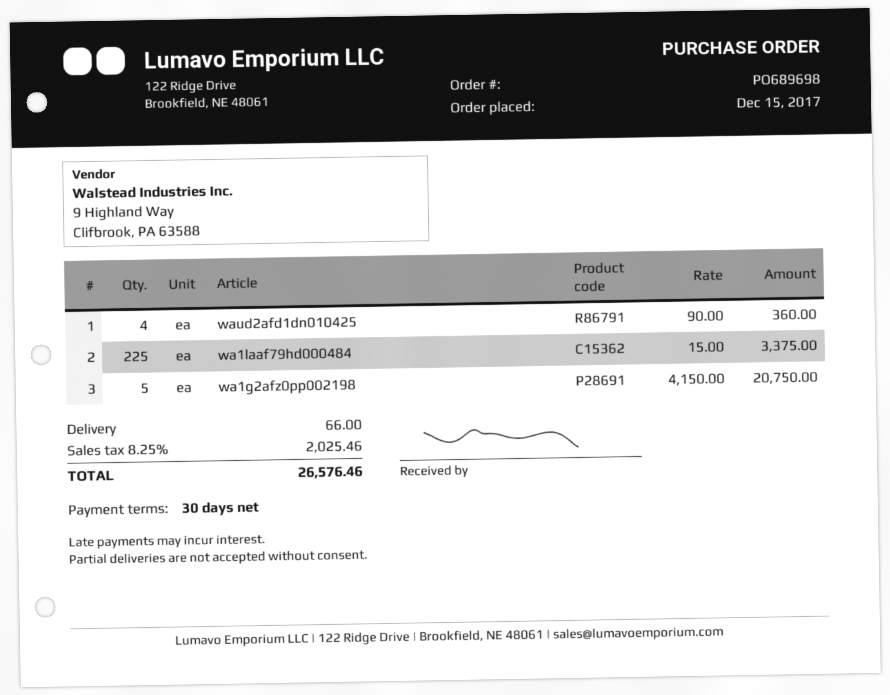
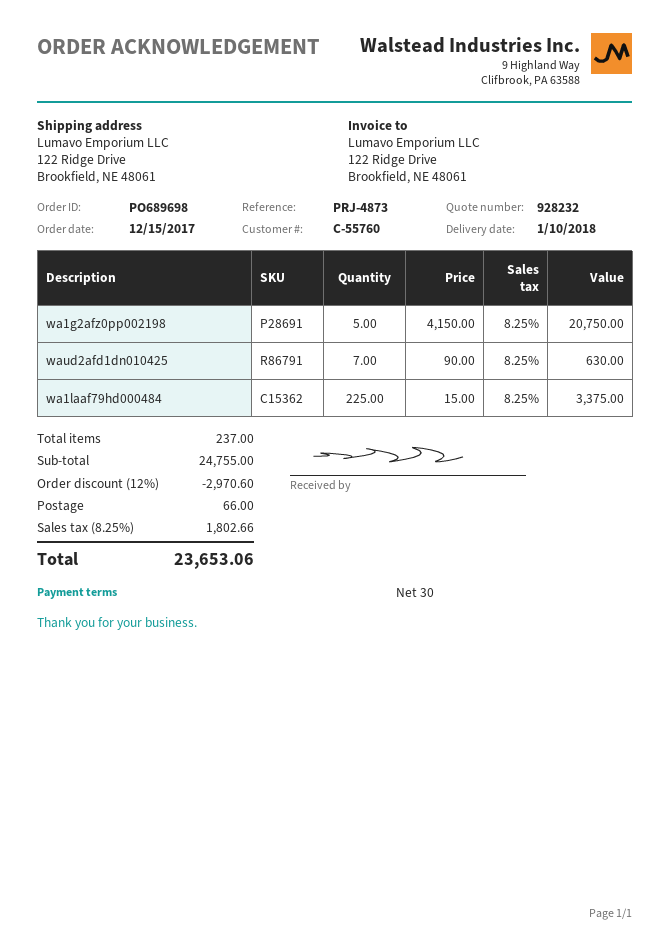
waud2afd1dn010425: 4 x 90.00 = 360.00 -> 7 x 90.00 = 630.00
discount: none -> 12% = 2970.60
tax: 8.25% = 2025.46 -> 8.25% = 1802.66
total: 26576.46 -> 23653.06

